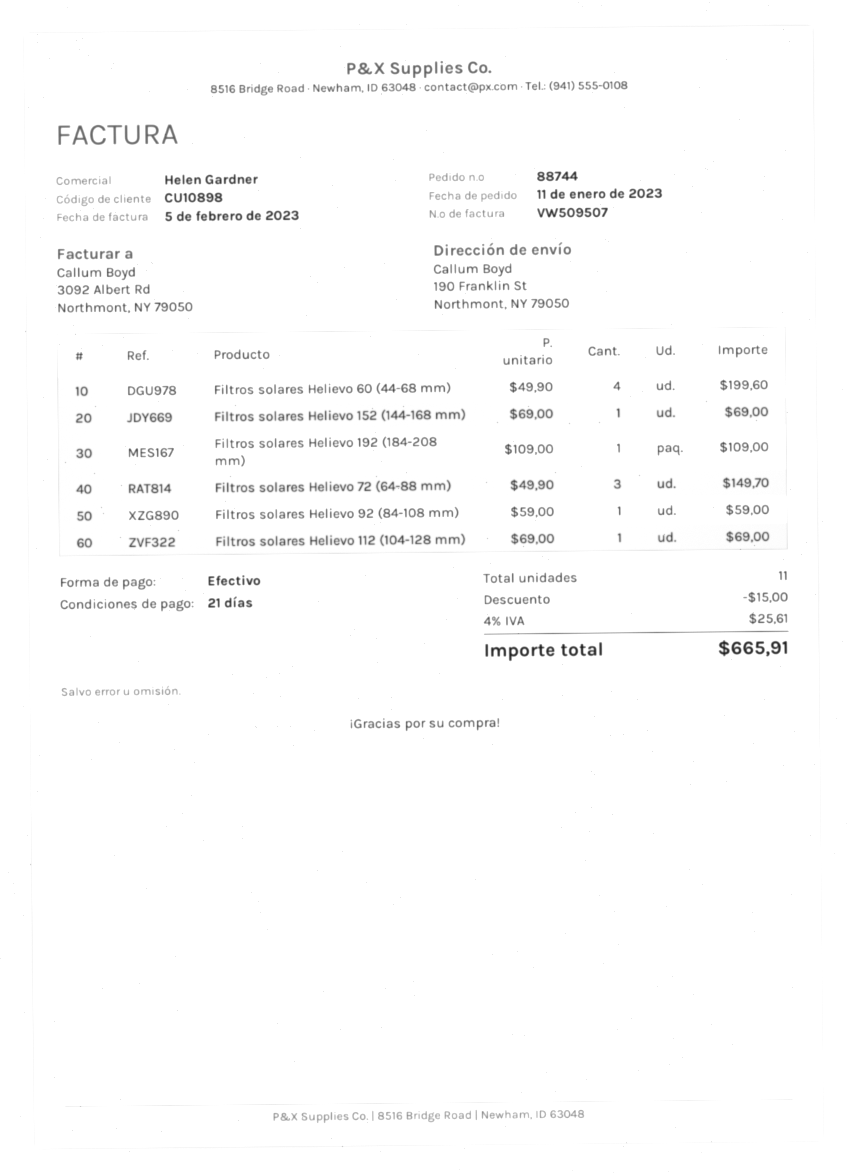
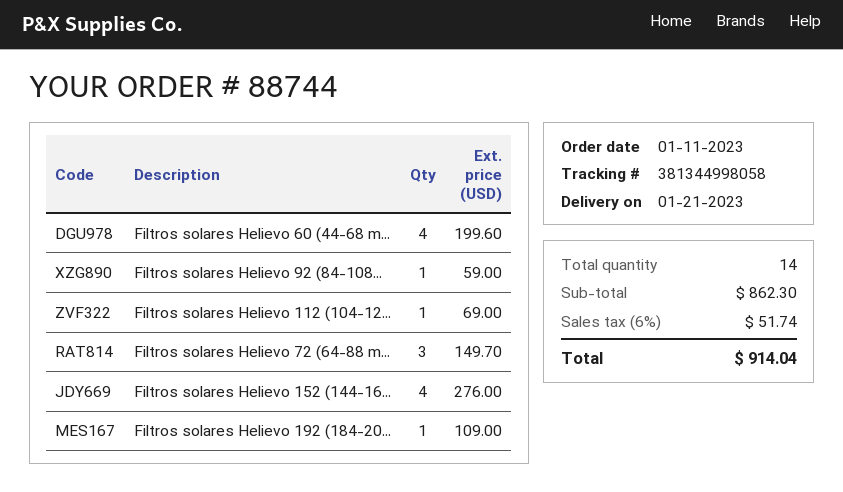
Filtros solares Helievo 152 (144-168 mm): 1 for 69.00 -> 4 for 276.00
total quantity: 11 -> 14
discount: 15.00 -> none
tax: 4% = 25.61 -> 6% = 51.74
total: 665.91 -> 914.04

